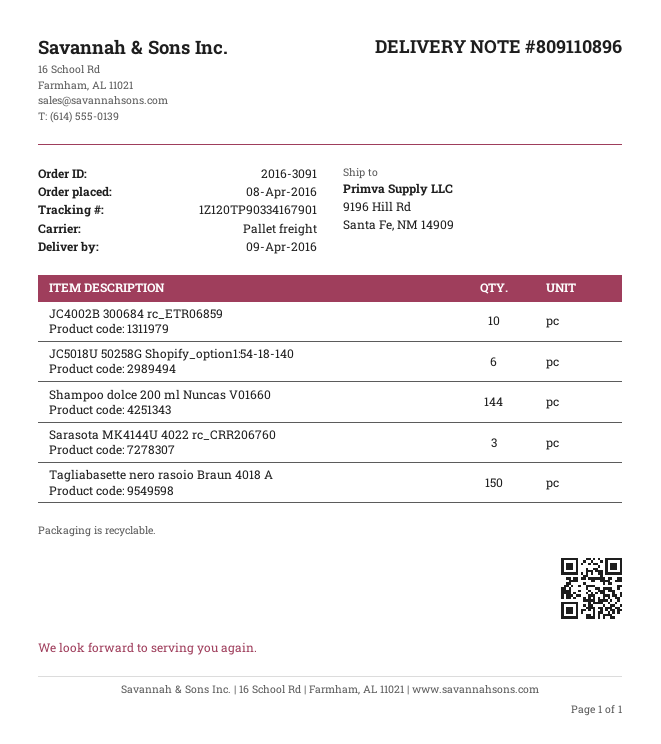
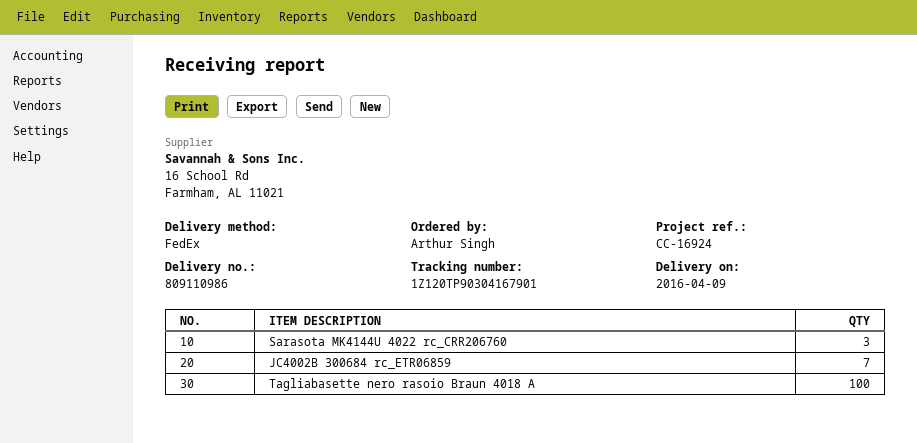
delivery note number: 809110896 -> 809110986
shipping method: pallet freight -> FedEx
tracking number: 1Z120TP90334167901 -> 1Z120TP90304167901
JC4002B 300684 rc_ETR06859: 10 -> 7
JC5018U 50258G Shopify_option1:54-18-140: 6 -> none
Shampoo dolce 200 ml Nuncas V01660: 144 -> none
Tagliabasette nero rasoio Braun 4018 A: 150 -> 100

